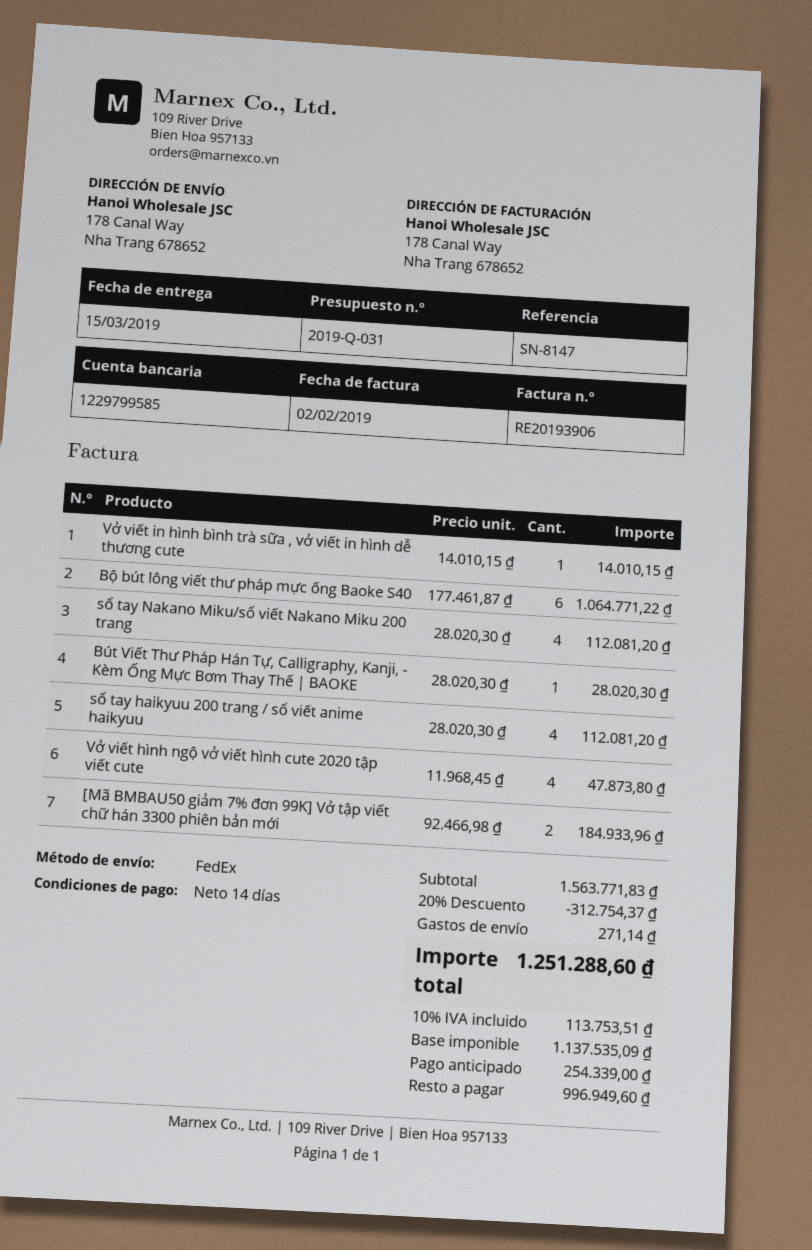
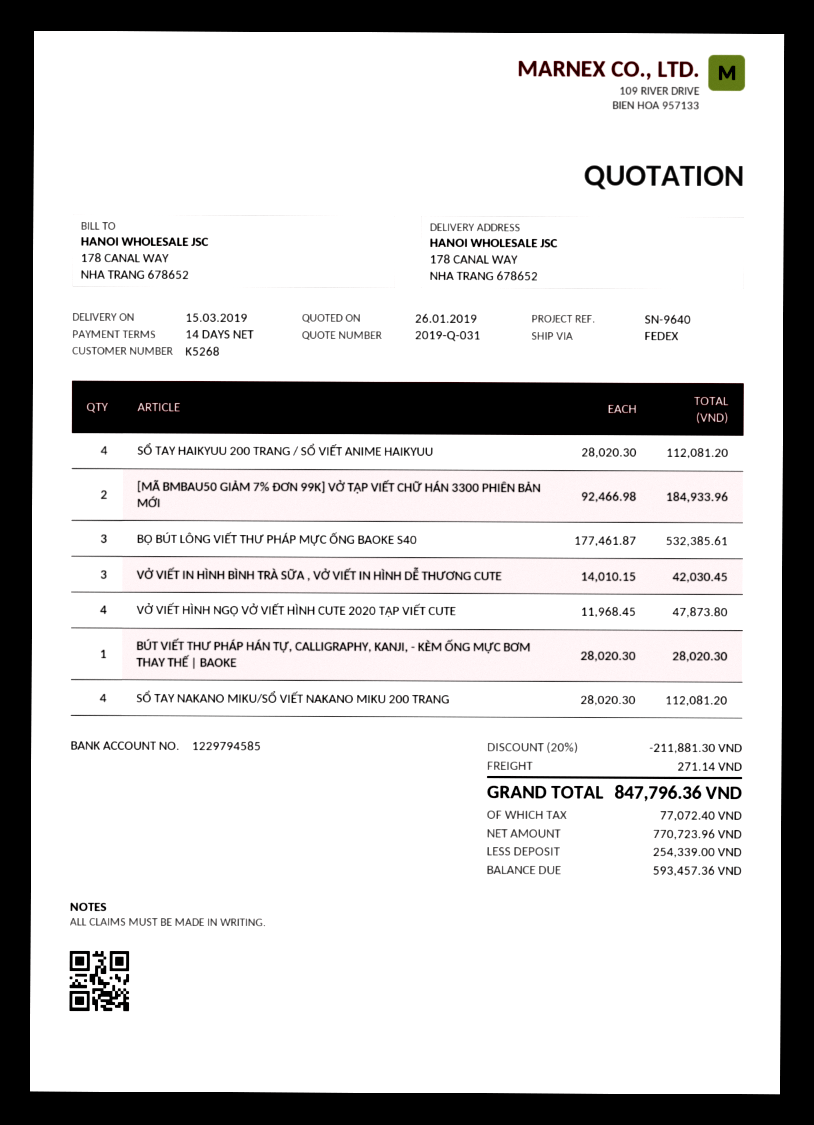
reference: SN-8147 -> SN-9640
bank account: 1229799585 -> 1229794585
Vở viết in hình bình trà sữa , vở viết in hình dễ thương cute: 1 x 14010.15 = 14010.15 -> 3 x 14010.15 = 42030.45
Bộ bút lông viết thư pháp mực ống Baoke S40: 6 x 177461.87 = 1064771.22 -> 3 x 177461.87 = 532385.61
discount: 20% = 312754.37 -> 20% = 211881.30
net: 1137535.09 -> 770723.96
tax: 113753.51 -> 77072.40
total: 1251288.60 -> 847796.36
balance: 996949.60 -> 593457.36

